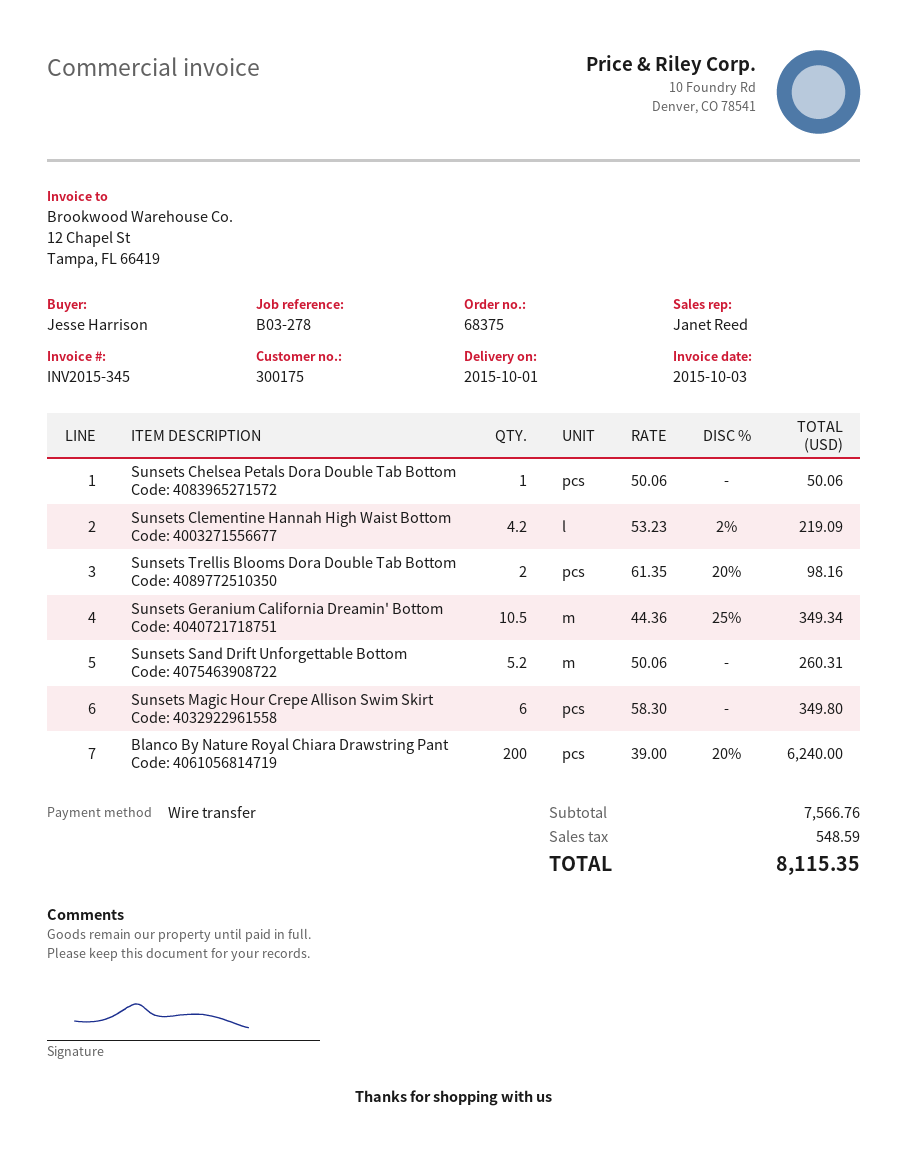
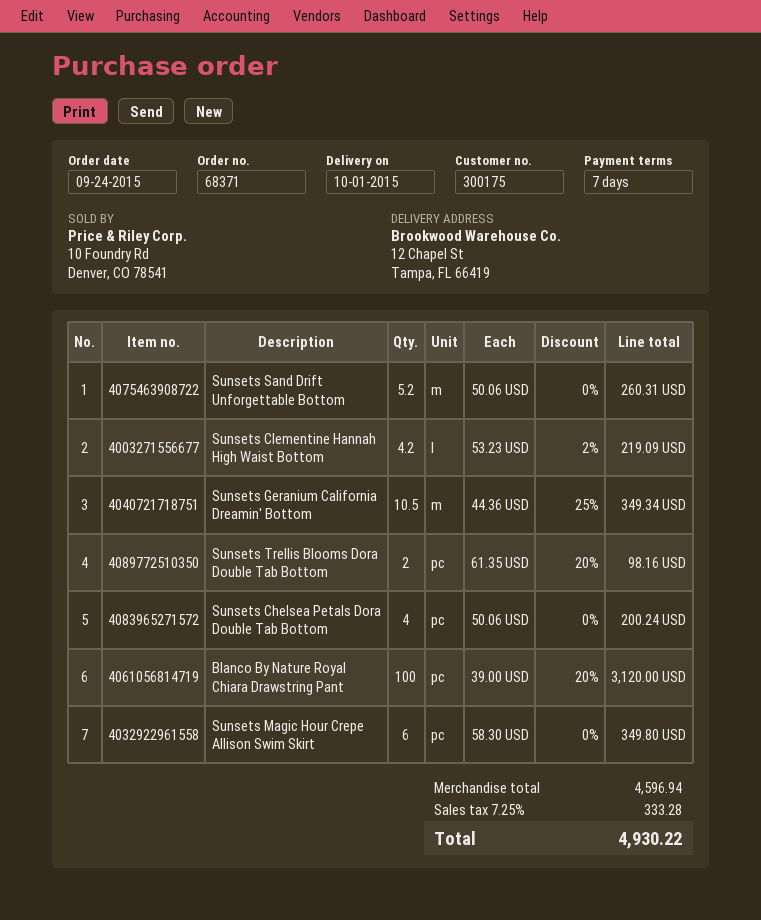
order number: 68375 -> 68371
Sunsets Chelsea Petals Dora Double Tab Bottom: 1 x 50.06 = 50.06 -> 4 x 50.06 = 200.24
Blanco By Nature Royal Chiara Drawstring Pant: 200 x 39.00 - 20% = 6240.00 -> 100 x 39.00 - 20% = 3120.00
subtotal: 7566.76 -> 4596.94
tax: 548.59 -> 333.28
total: 8115.35 -> 4930.22

